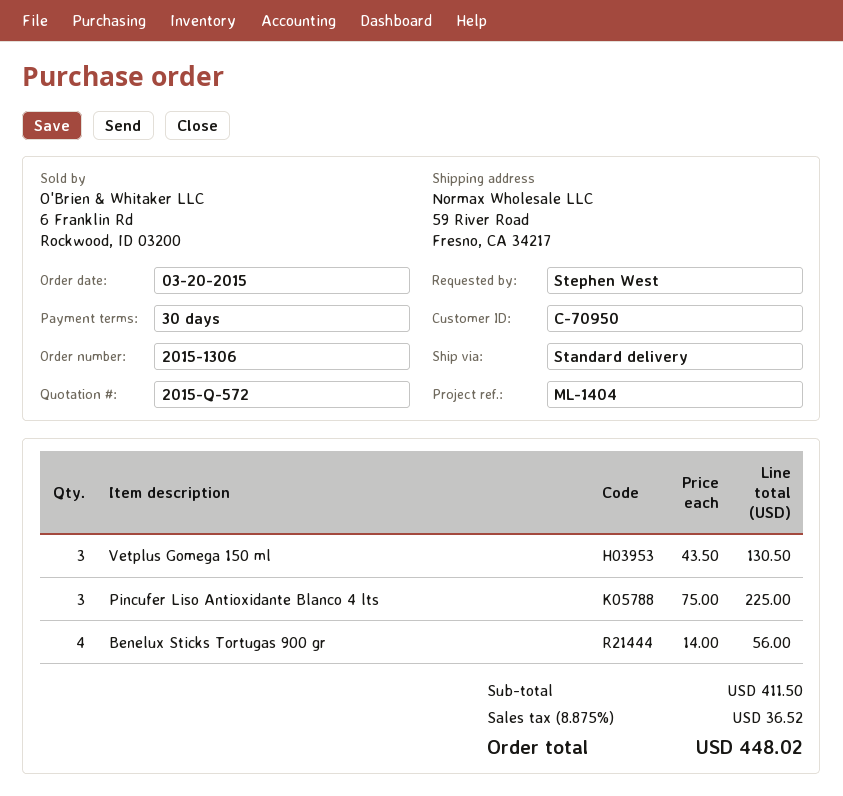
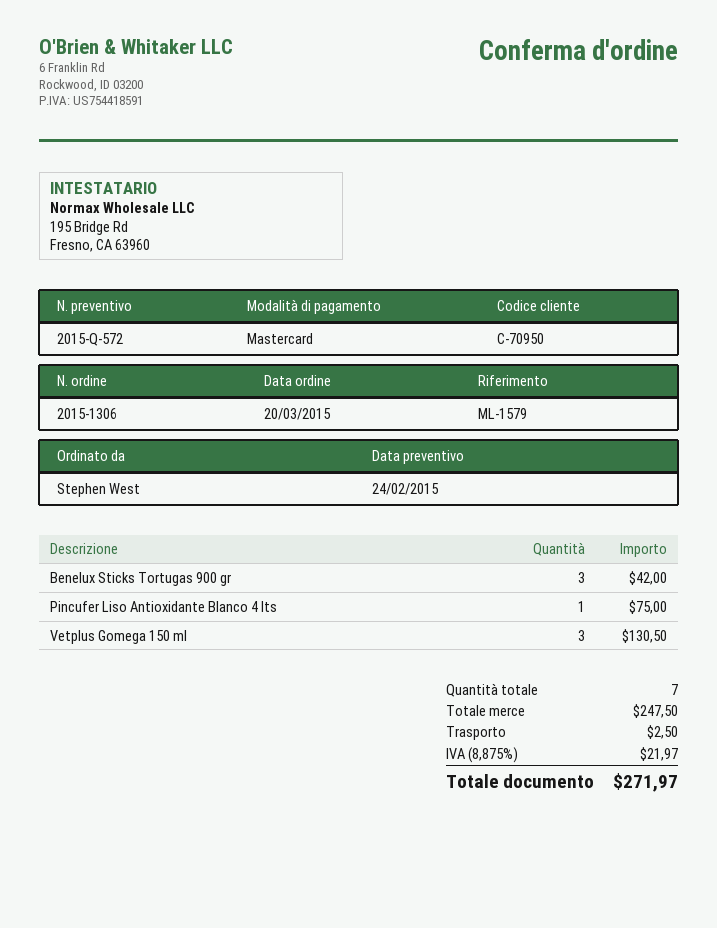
reference: ML-1404 -> ML-1579
Pincufer Liso Antioxidante Blanco 4 lts: 3 for 225.00 -> 1 for 75.00
Benelux Sticks Tortugas 900 gr: 4 for 56.00 -> 3 for 42.00
subtotal: 411.50 -> 247.50
shipping: none -> 2.50
tax: 8.875% = 36.52 -> 8.875% = 21.97
total: 448.02 -> 271.97

